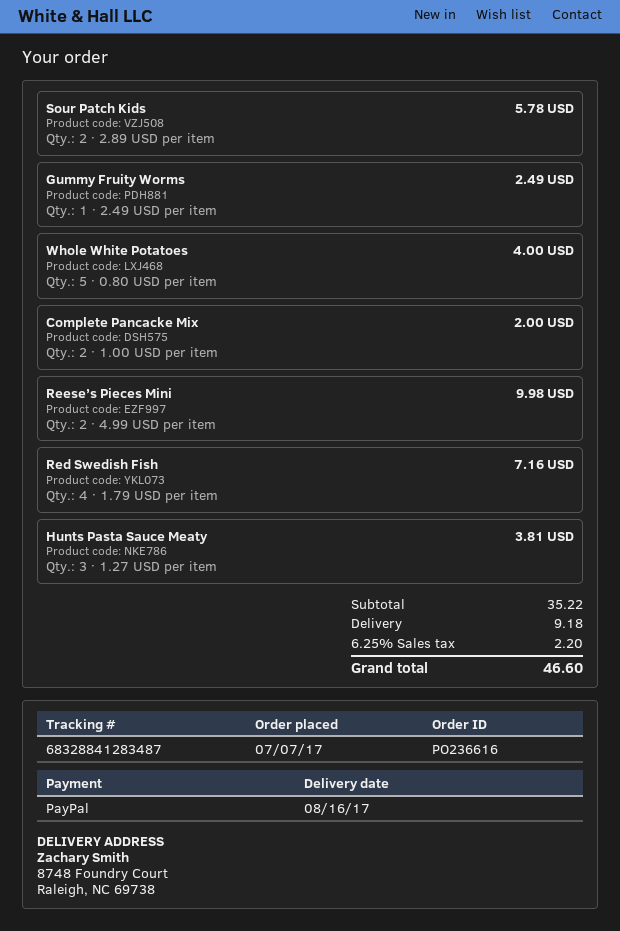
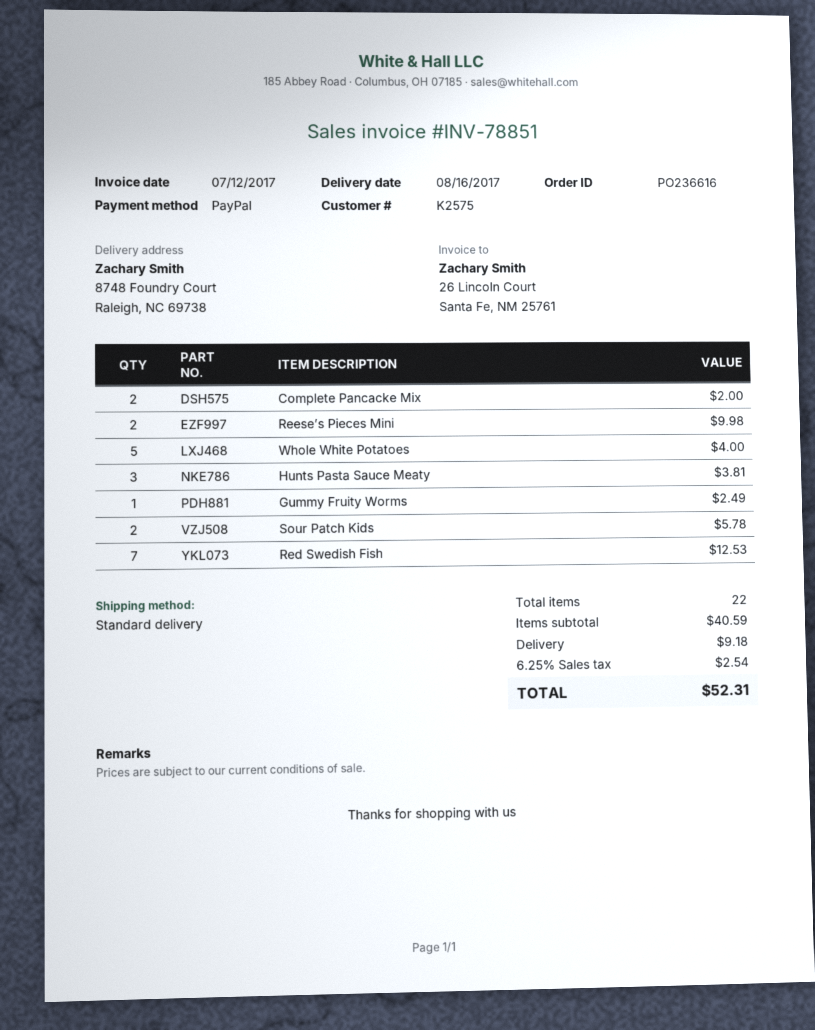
Red Swedish Fish: 4 for 7.16 -> 7 for 12.53
subtotal: 35.22 -> 40.59
tax: 6.25% = 2.20 -> 6.25% = 2.54
total: 46.60 -> 52.31

